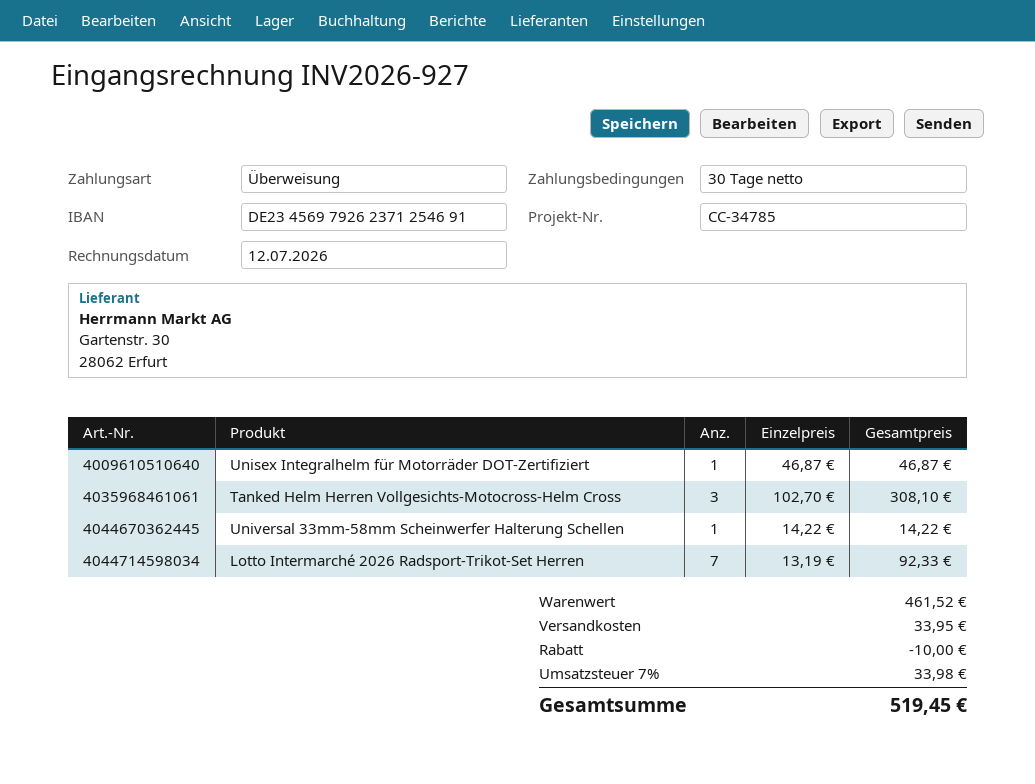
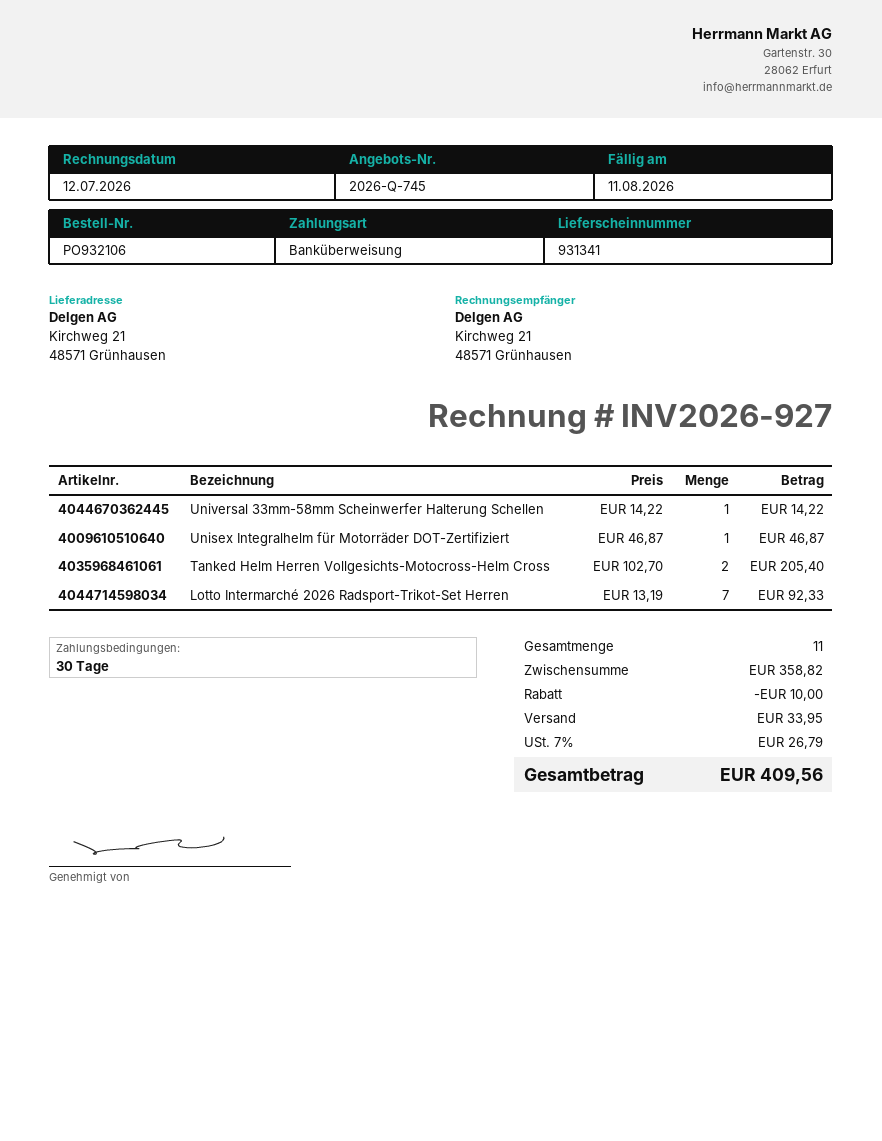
Tanked Helm Herren Vollgesichts-Motocross-Helm Cross: 3 x 102.70 = 308.10 -> 2 x 102.70 = 205.40
subtotal: 461.52 -> 358.82
tax: 7% = 33.98 -> 7% = 26.79
total: 519.45 -> 409.56

